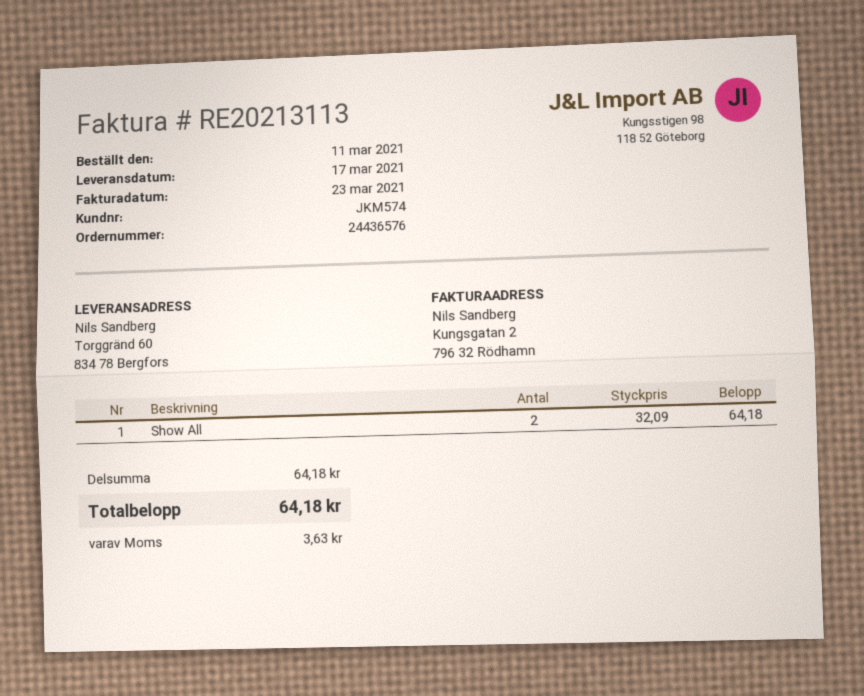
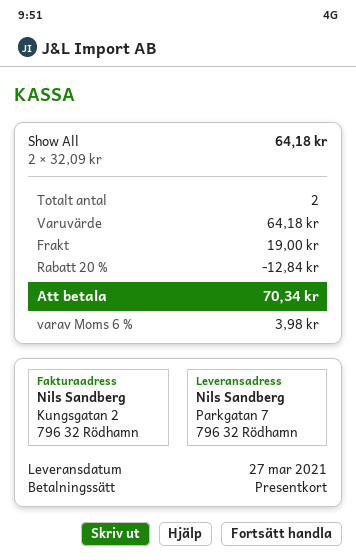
delivery date: 2021-03-17 -> 2021-03-27
ship to: Torggränd 60, 834 78 Bergfors -> Parkgatan 7, 796 32 Rödhamn
discount: none -> 20% = 12.84
shipping: none -> 19.00
tax: 3.63 -> 3.98
total: 64.18 -> 70.34

